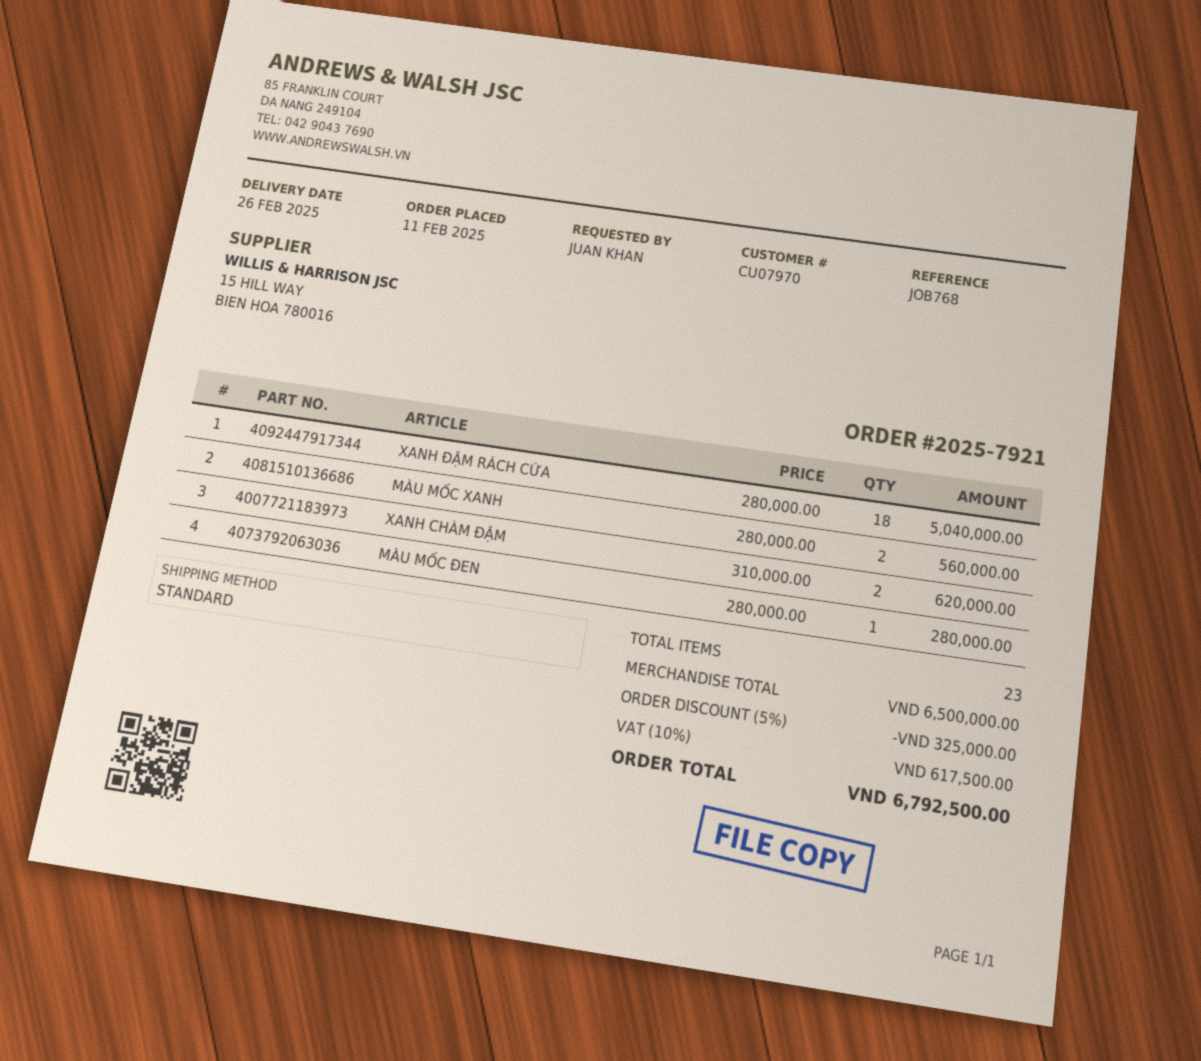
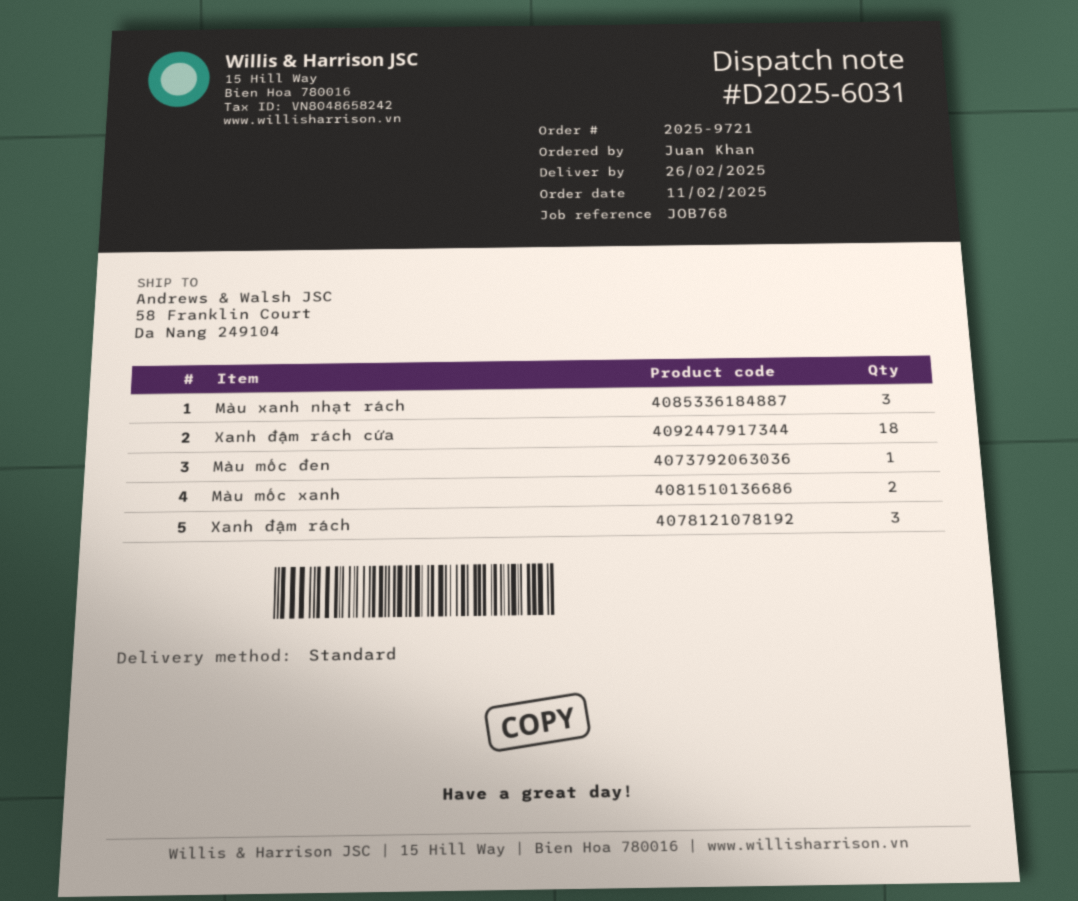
order number: 2025-7921 -> 2025-9721
XANH CHÀM ĐẬM: 2 -> none
Màu xanh nhạt rách: none -> 3
Xanh đậm rách: none -> 3

